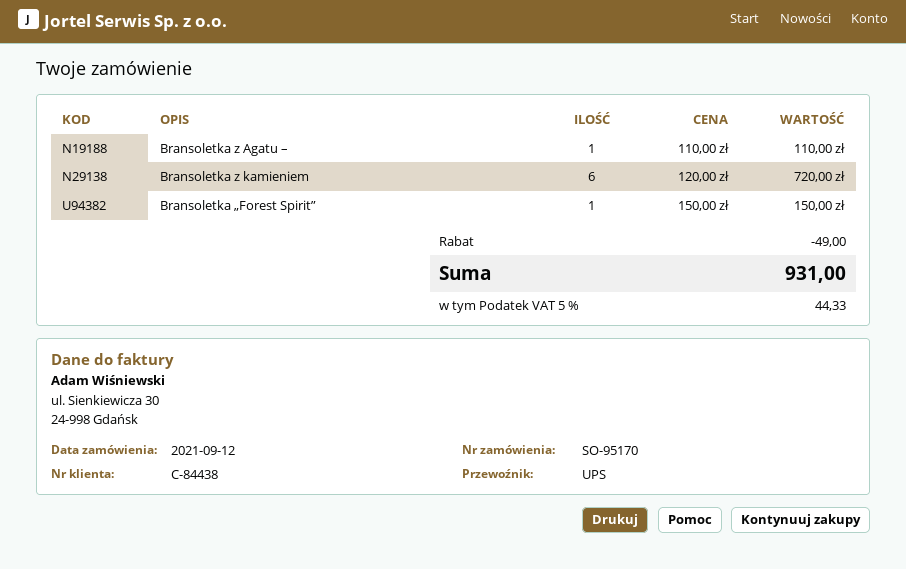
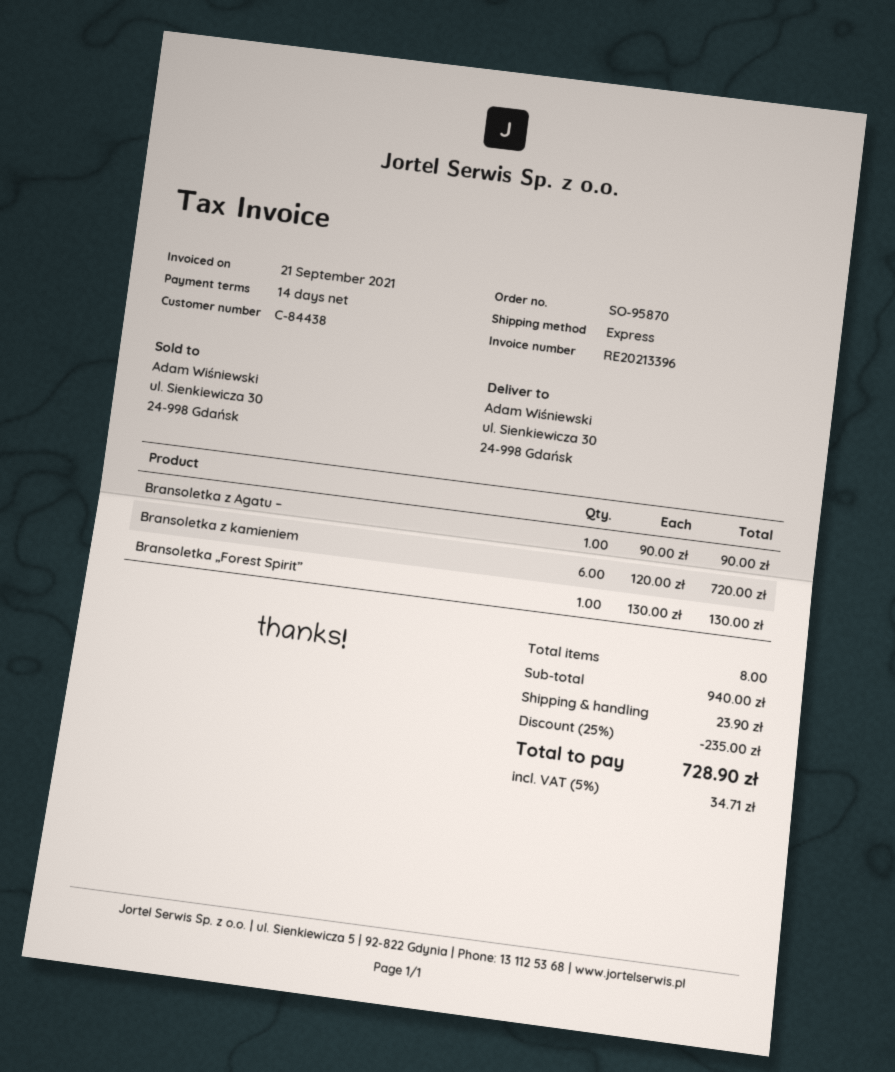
order number: SO-95170 -> SO-95870
shipping method: UPS -> express
Bransoletka z Agatu –: 1 x 110.00 = 110.00 -> 1 x 90.00 = 90.00
Bransoletka „Forest Spirit”: 1 x 150.00 = 150.00 -> 1 x 130.00 = 130.00
discount: 49.00 -> 235.00
shipping: none -> 23.90
tax: 5% = 44.33 -> 5% = 34.71
total: 931.00 -> 728.90

